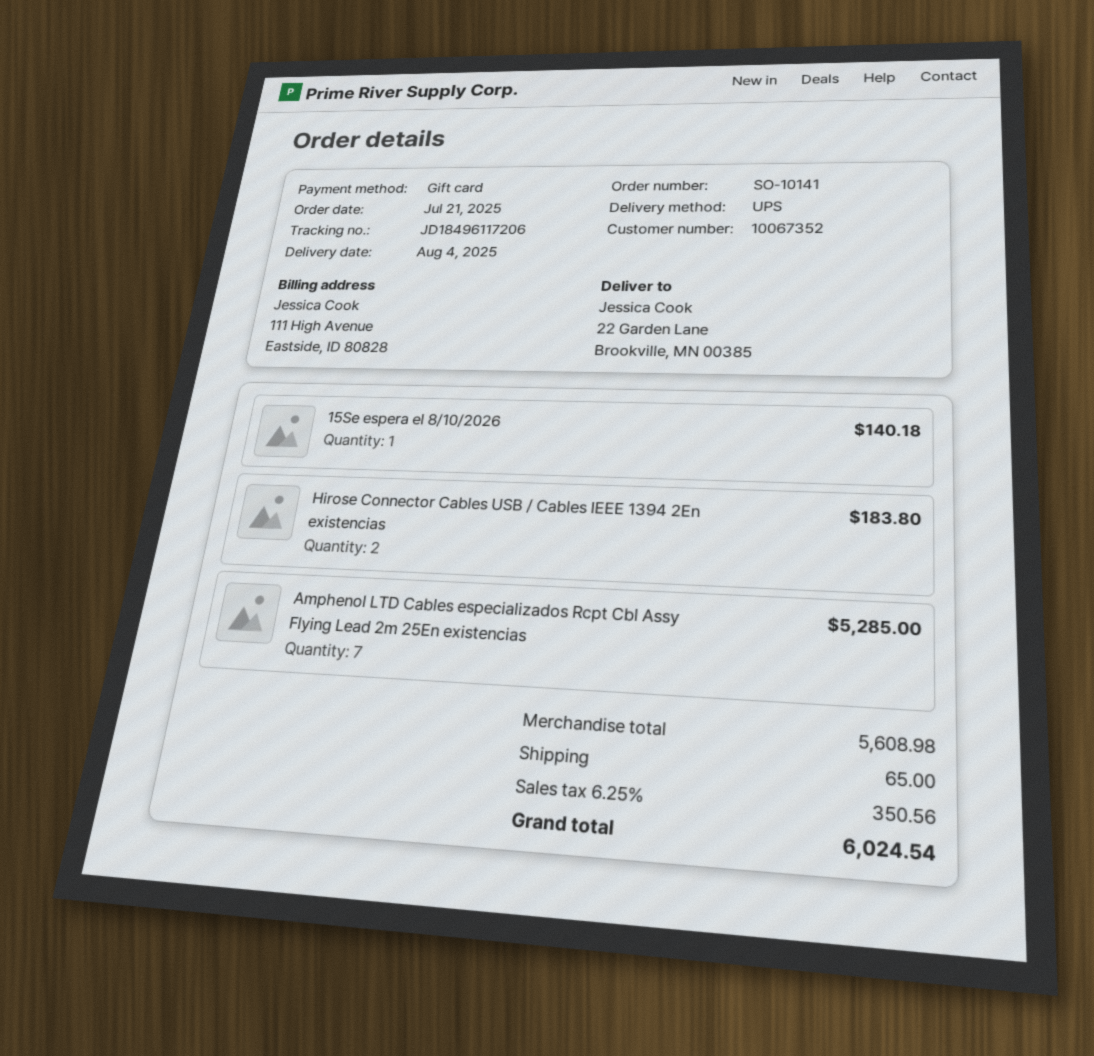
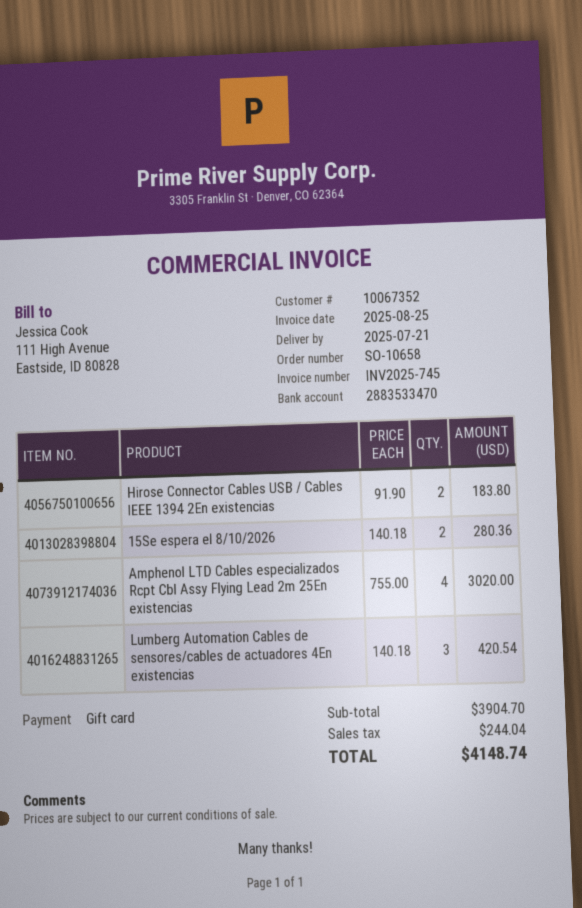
order number: SO-10141 -> SO-10658
delivery date: 2025-08-04 -> 2025-07-21
15Se espera el 8/10/2026: 1 for 140.18 -> 2 for 280.36
Amphenol LTD Cables especializados Rcpt Cbl Assy Flying Lead 2m 25En existencias: 7 for 5285.00 -> 4 for 3020.00
Lumberg Automation Cables de sensores/cables de actuadores 4En existencias: none -> 3 for 420.54
subtotal: 5608.98 -> 3904.70
shipping: 65.00 -> none
tax: 350.56 -> 244.04
total: 6024.54 -> 4148.74

